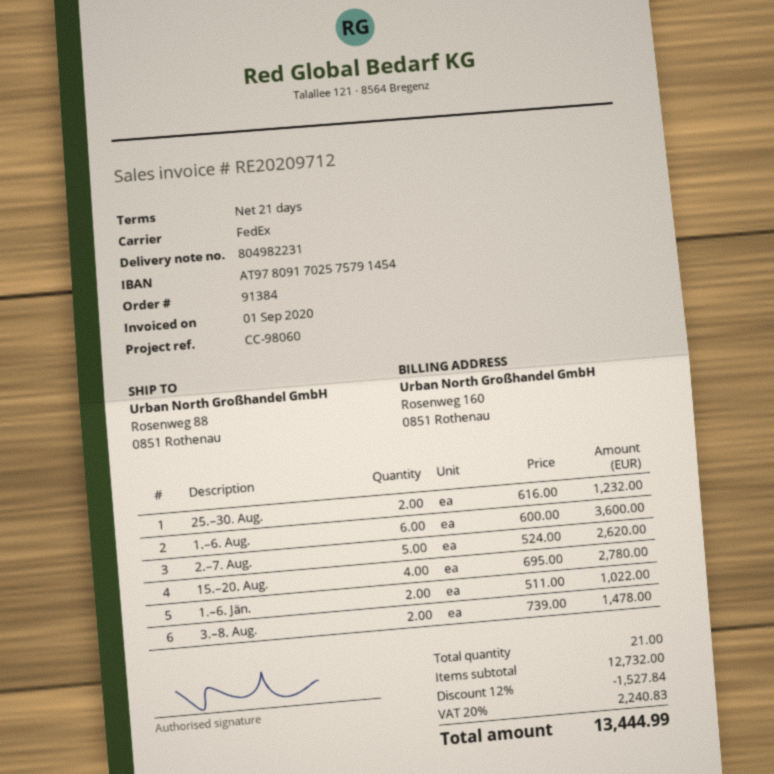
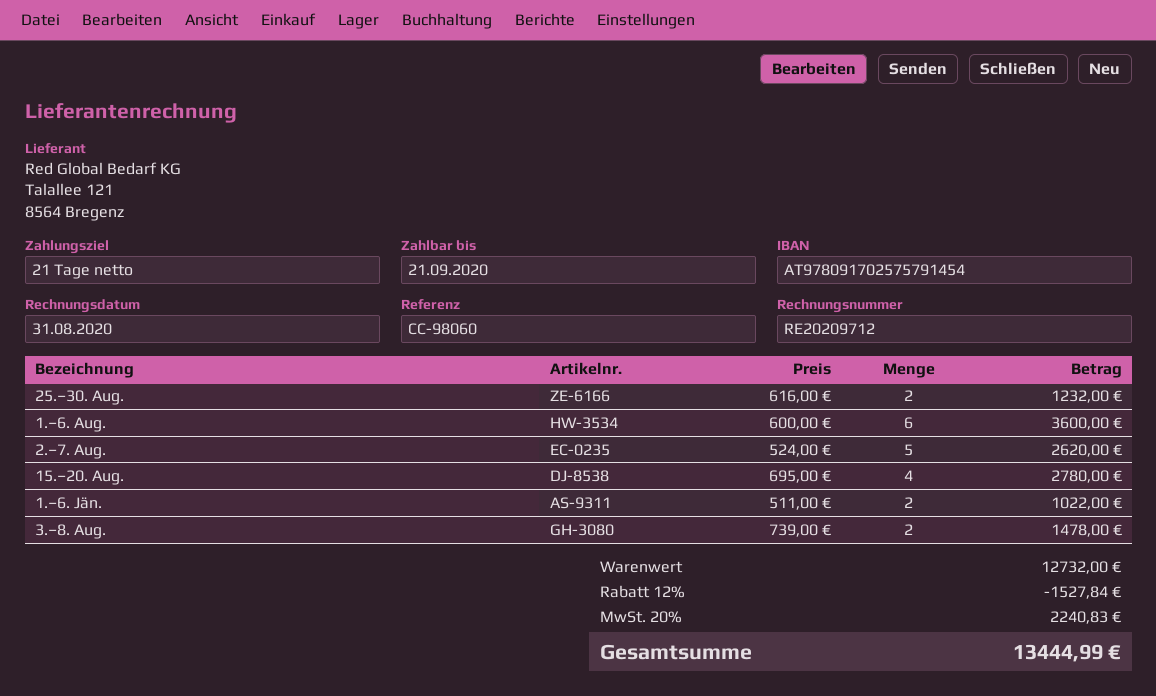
invoice date: 2020-09-01 -> 2020-08-31

